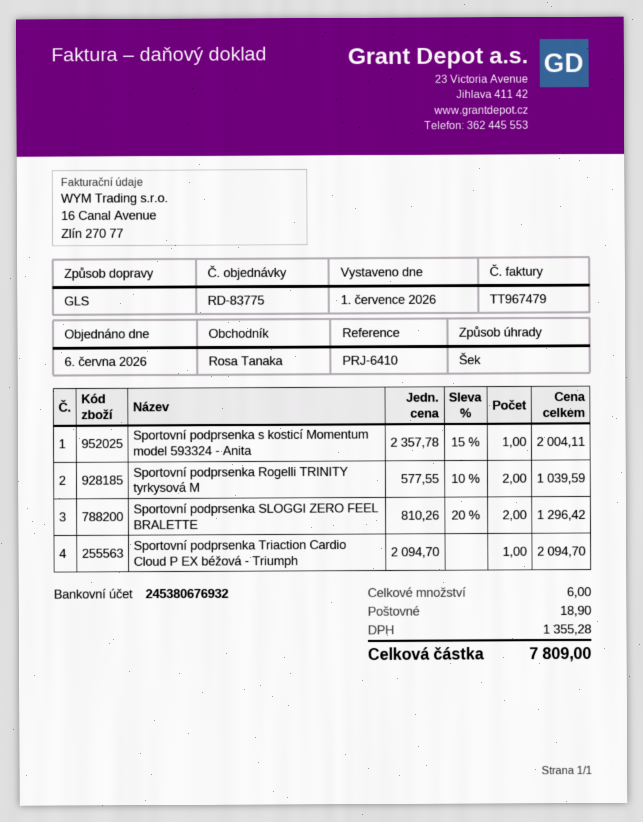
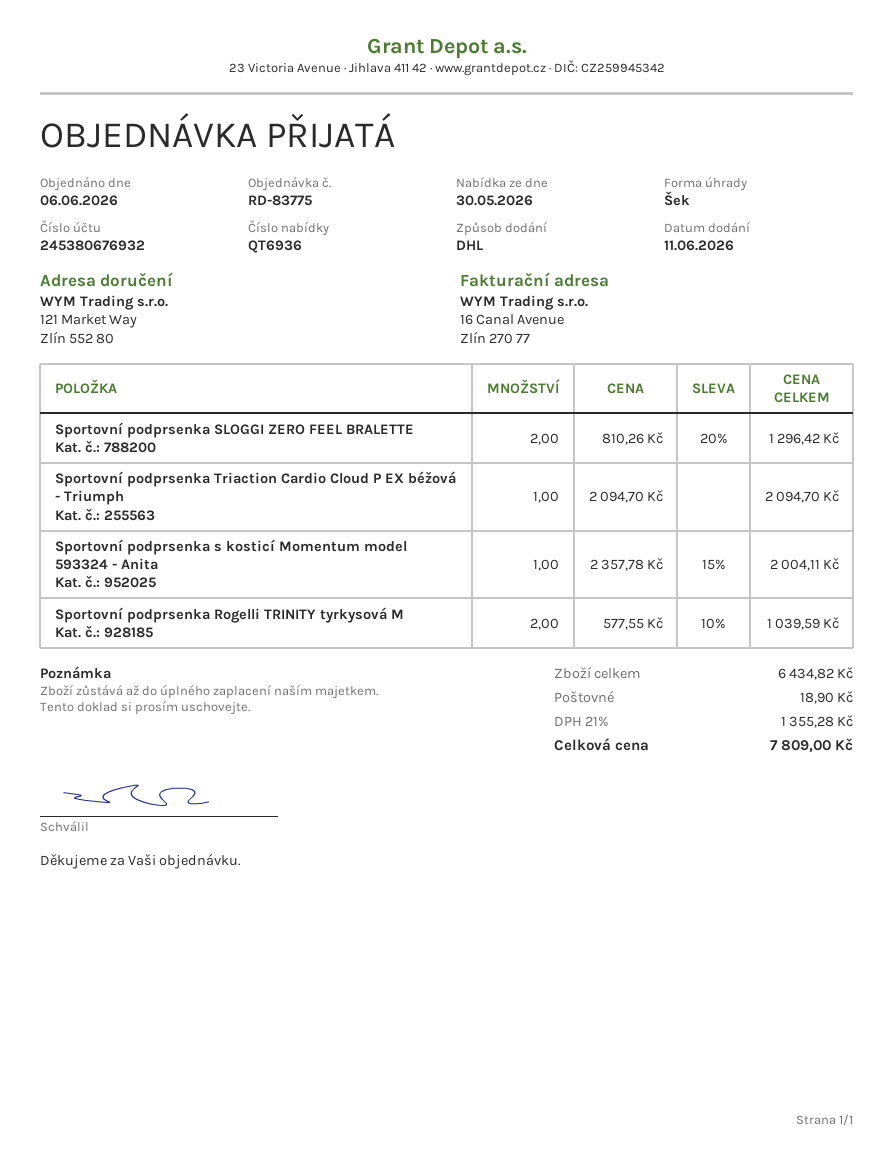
shipping method: GLS -> DHL

